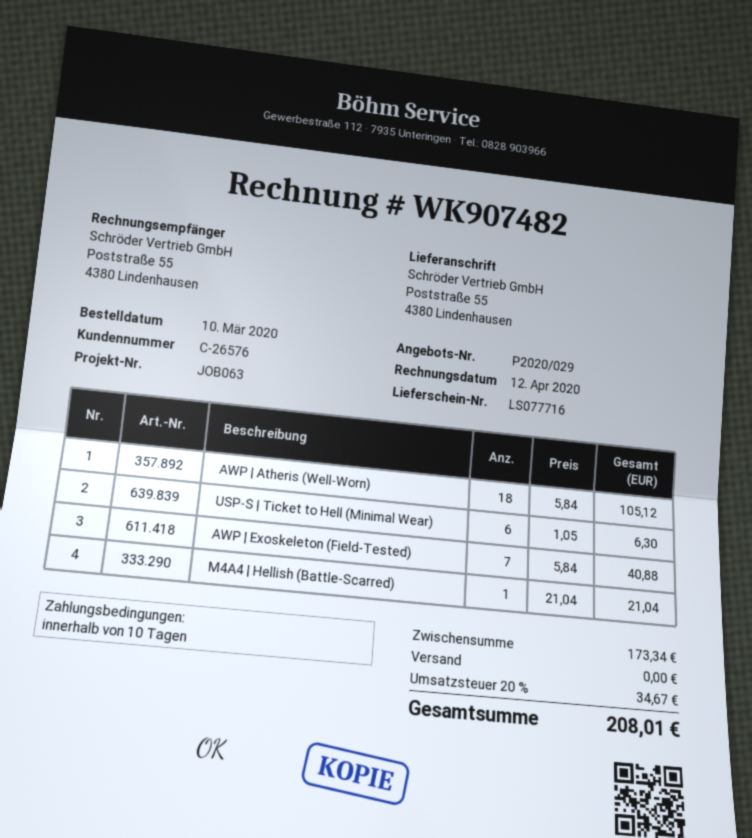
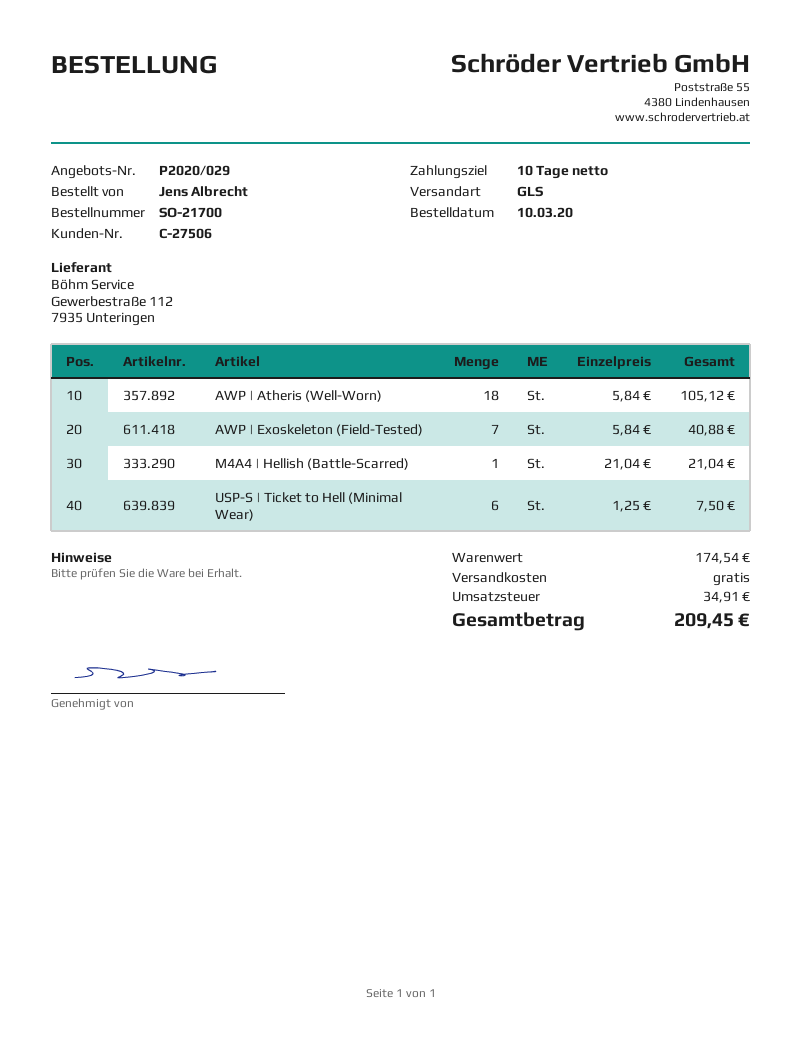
customer number: C-26576 -> C-27506
USP-S | Ticket to Hell (Minimal Wear): 6 x 1.05 = 6.30 -> 6 x 1.25 = 7.50
subtotal: 173.34 -> 174.54
tax: 34.67 -> 34.91
total: 208.01 -> 209.45

